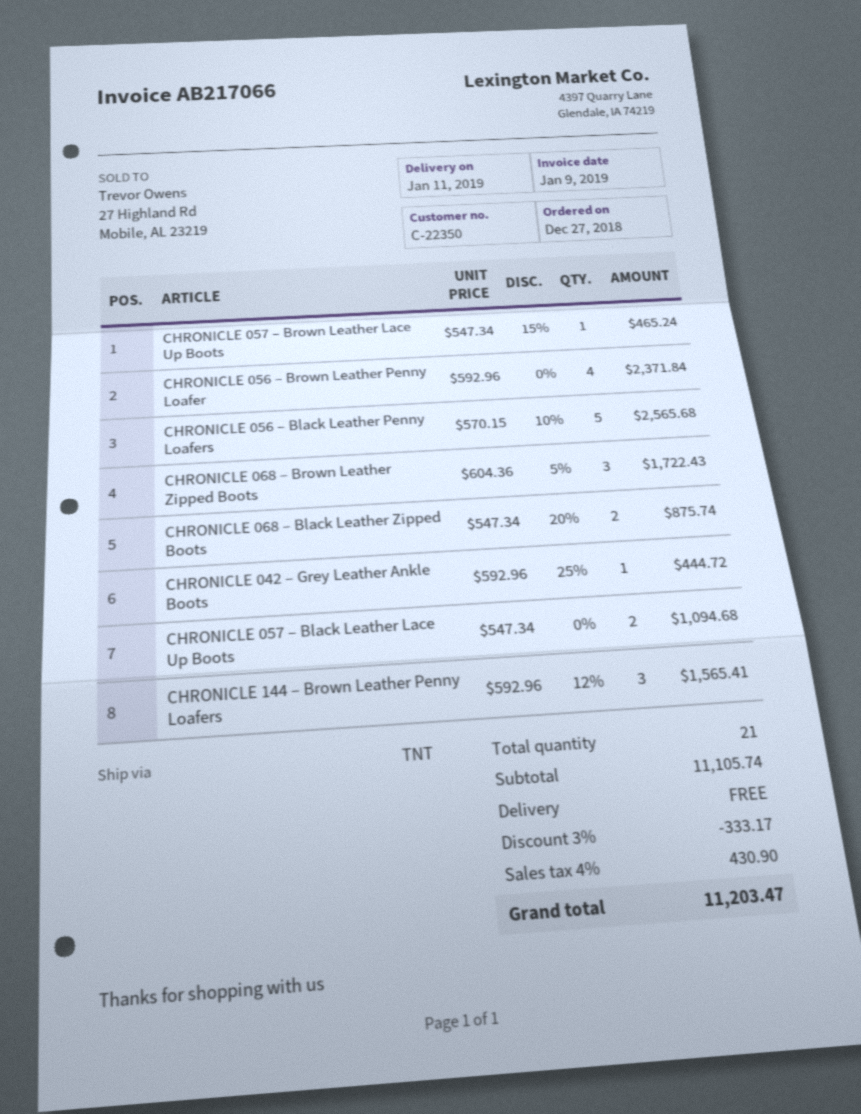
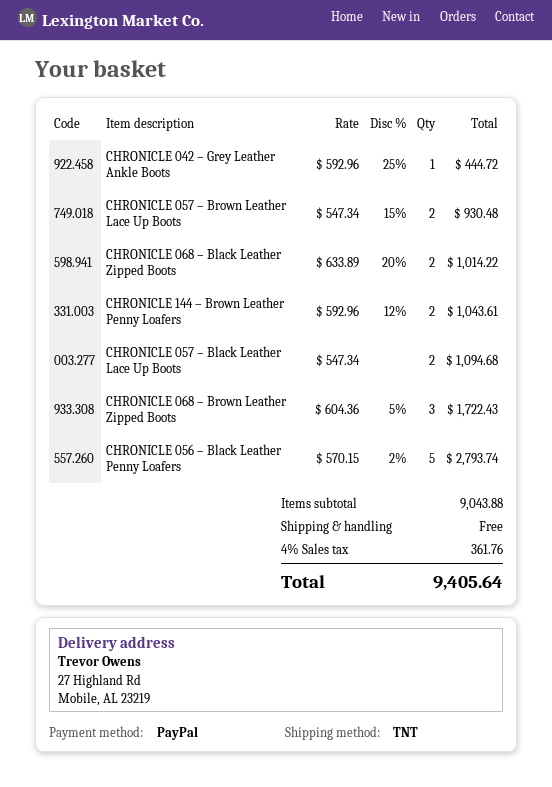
CHRONICLE 057 – Brown Leather Lace Up Boots: 1 x 547.34 - 15% = 465.24 -> 2 x 547.34 - 15% = 930.48
CHRONICLE 056 – Brown Leather Penny Loafer: 4 x 592.96 = 2371.84 -> none
CHRONICLE 056 – Black Leather Penny Loafers: 5 x 570.15 - 10% = 2565.68 -> 5 x 570.15 - 2% = 2793.74
CHRONICLE 068 – Black Leather Zipped Boots: 2 x 547.34 - 20% = 875.74 -> 2 x 633.89 - 20% = 1014.22
CHRONICLE 144 – Brown Leather Penny Loafers: 3 x 592.96 - 12% = 1565.41 -> 2 x 592.96 - 12% = 1043.61
subtotal: 11105.74 -> 9043.88
discount: 3% = 333.17 -> none
tax: 4% = 430.90 -> 4% = 361.76
total: 11203.47 -> 9405.64

